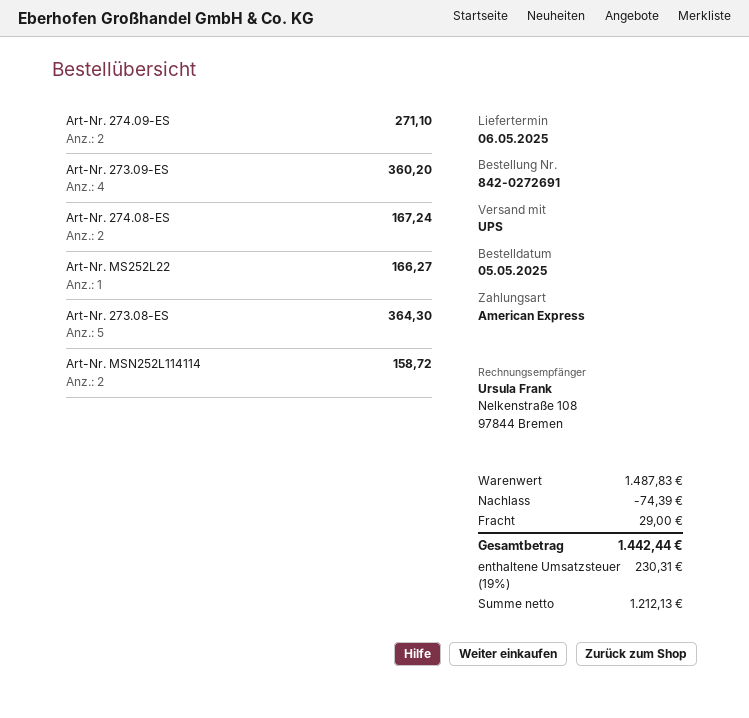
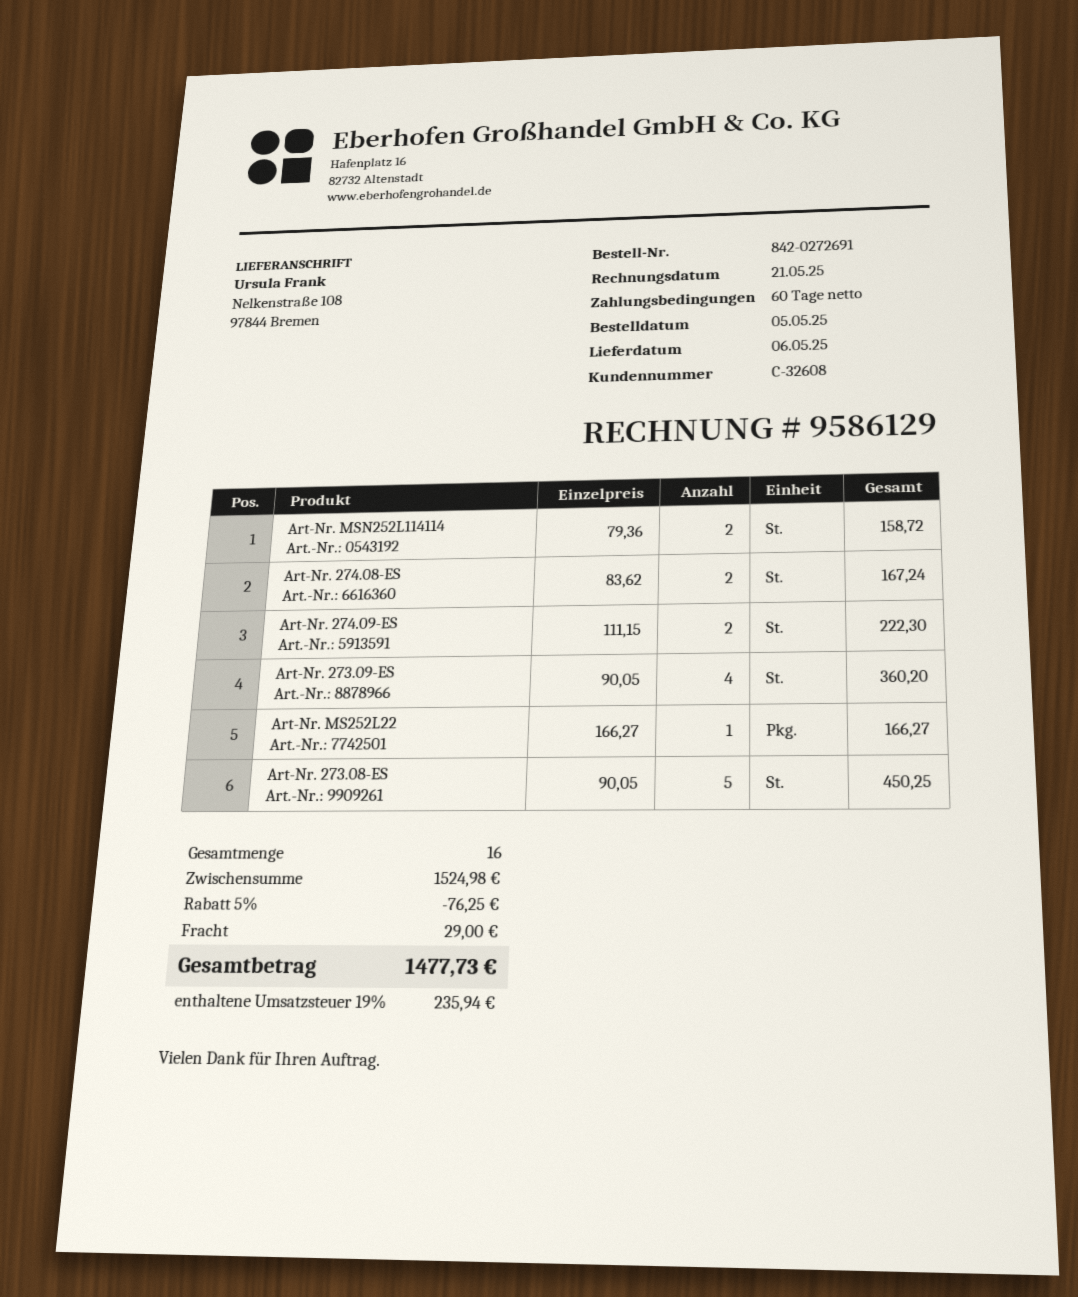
Art-Nr. 274.09-ES: 2 for 271.10 -> 2 for 222.30
Art-Nr. 273.08-ES: 5 for 364.30 -> 5 for 450.25
subtotal: 1487.83 -> 1524.98
discount: 74.39 -> 76.25
tax: 19% = 230.31 -> 19% = 235.94
total: 1442.44 -> 1477.73

